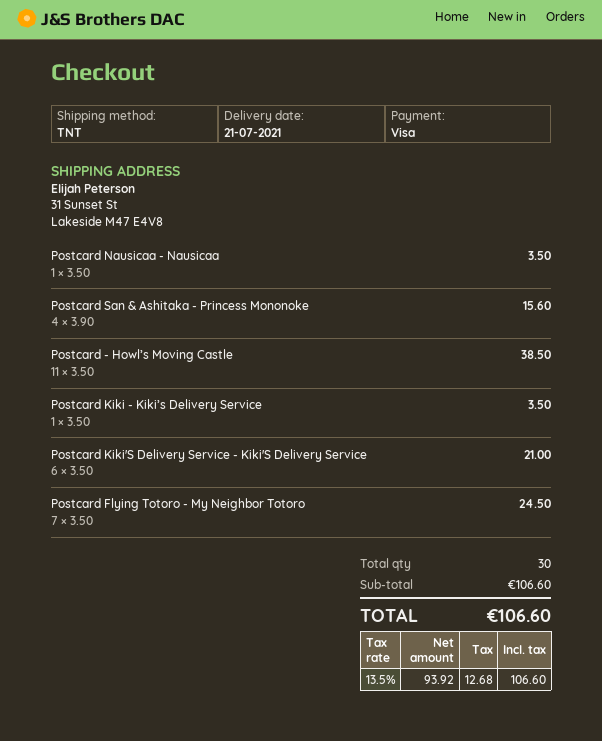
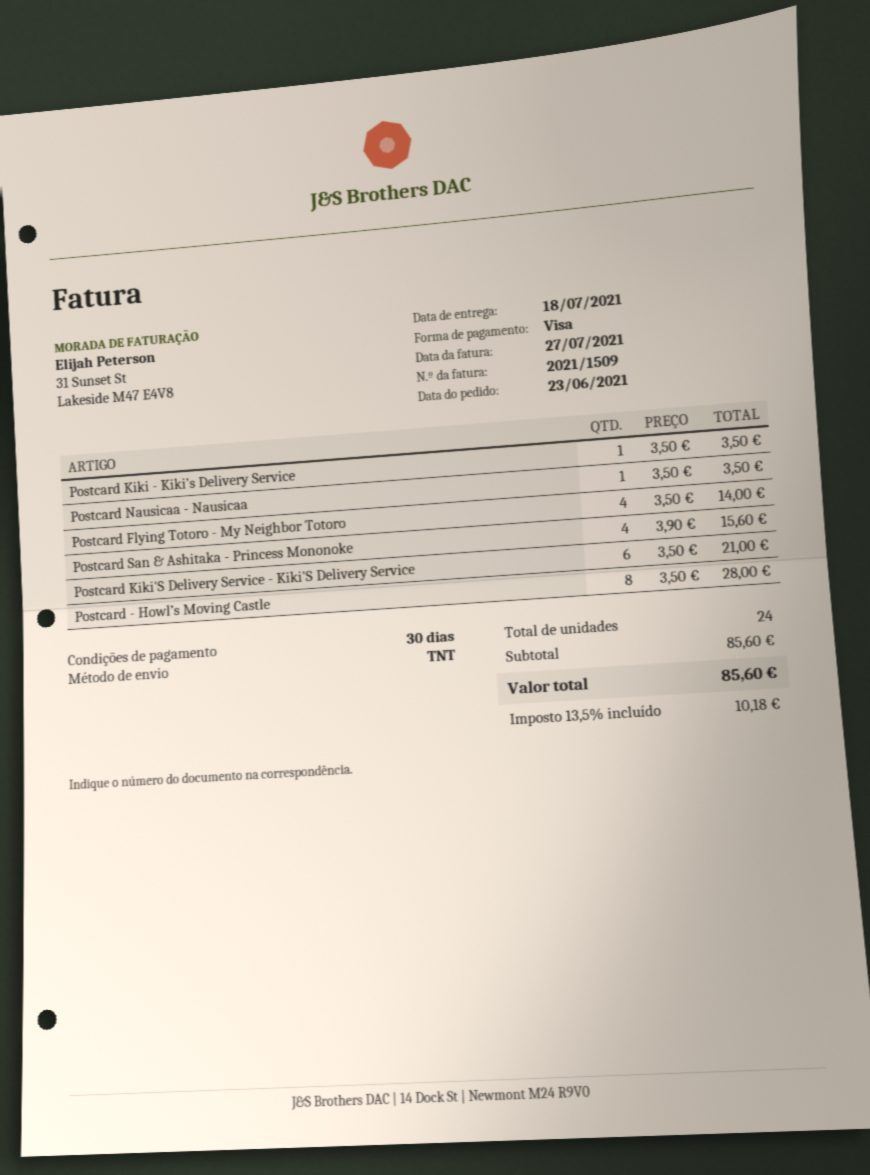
delivery date: 2021-07-21 -> 2021-07-18
Postcard - Howl’s Moving Castle: 11 x 3.50 = 38.50 -> 8 x 3.50 = 28.00
Postcard Flying Totoro - My Neighbor Totoro: 7 x 3.50 = 24.50 -> 4 x 3.50 = 14.00
total quantity: 30 -> 24
subtotal: 106.60 -> 85.60
tax: 13.5% = 12.68 -> 13.5% = 10.18
total: 106.60 -> 85.60

